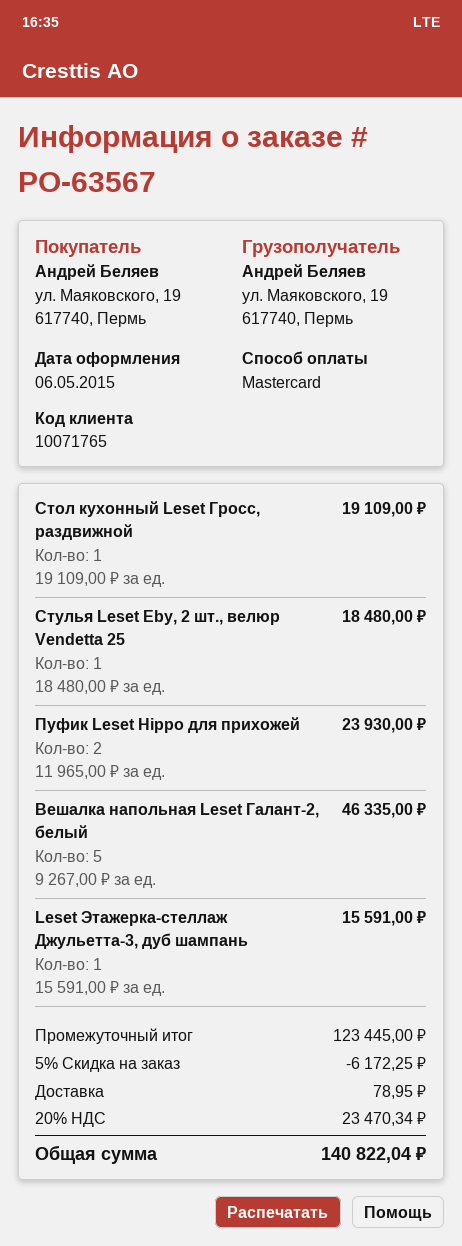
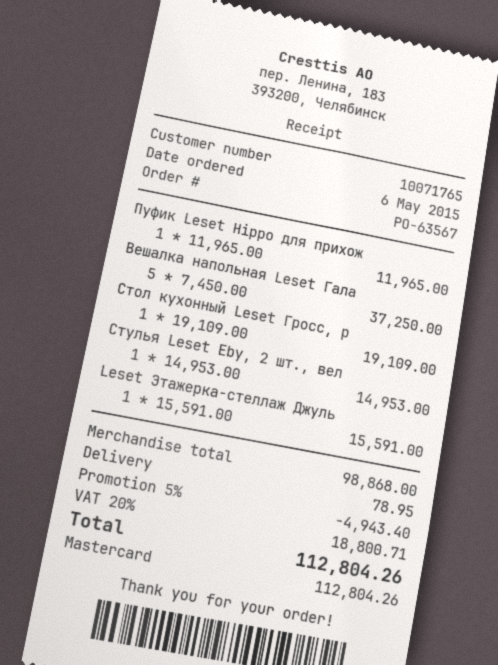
Стулья Leset Eby, 2 шт., велюр Vendetta 25: 1 x 18480.00 = 18480.00 -> 1 x 14953.00 = 14953.00
Пуфик Leset Hippo для прихожей: 2 x 11965.00 = 23930.00 -> 1 x 11965.00 = 11965.00
Вешалка напольная Leset Галант-2, белый: 5 x 9267.00 = 46335.00 -> 5 x 7450.00 = 37250.00
subtotal: 123445.00 -> 98868.00
discount: 5% = 6172.25 -> 5% = 4943.40
tax: 20% = 23470.34 -> 20% = 18800.71
total: 140822.04 -> 112804.26

